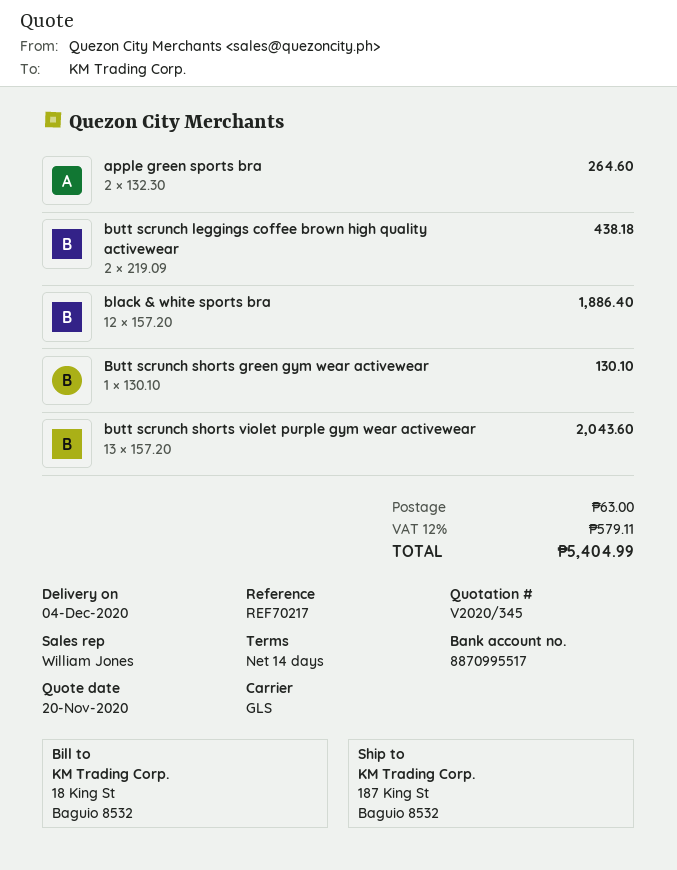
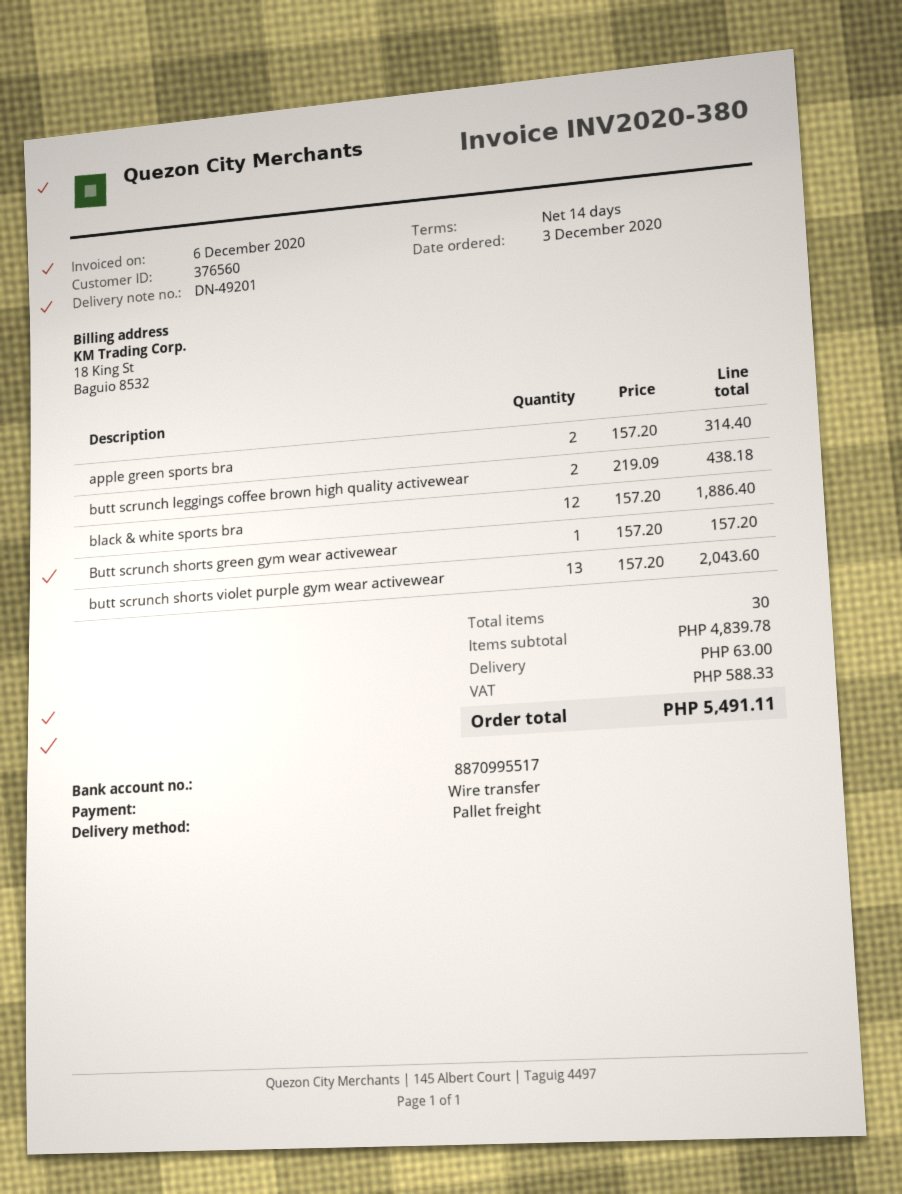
shipping method: GLS -> pallet freight
apple green sports bra: 2 x 132.30 = 264.60 -> 2 x 157.20 = 314.40
Butt scrunch shorts green gym wear activewear: 1 x 130.10 = 130.10 -> 1 x 157.20 = 157.20
tax: 579.11 -> 588.33
total: 5404.99 -> 5491.11

